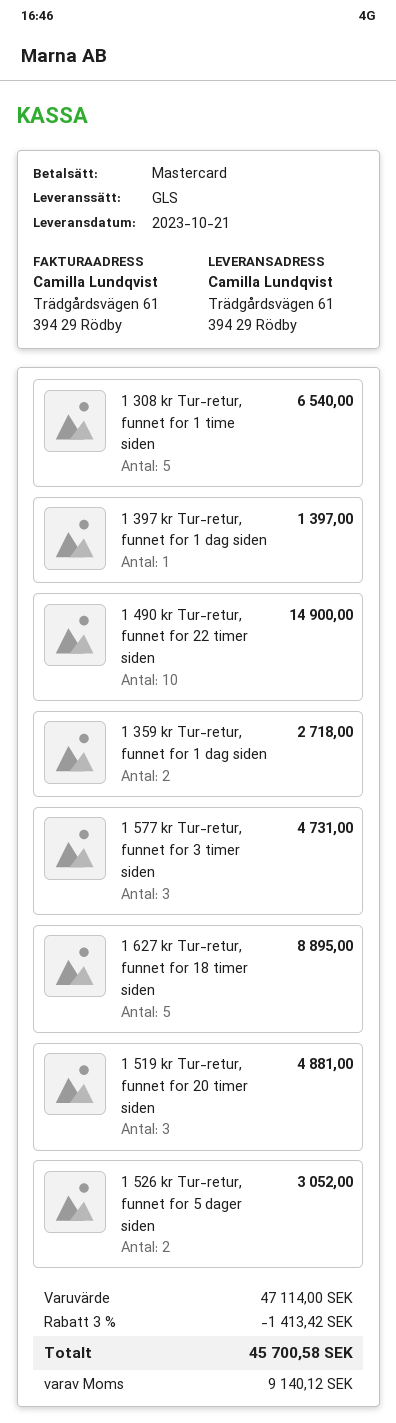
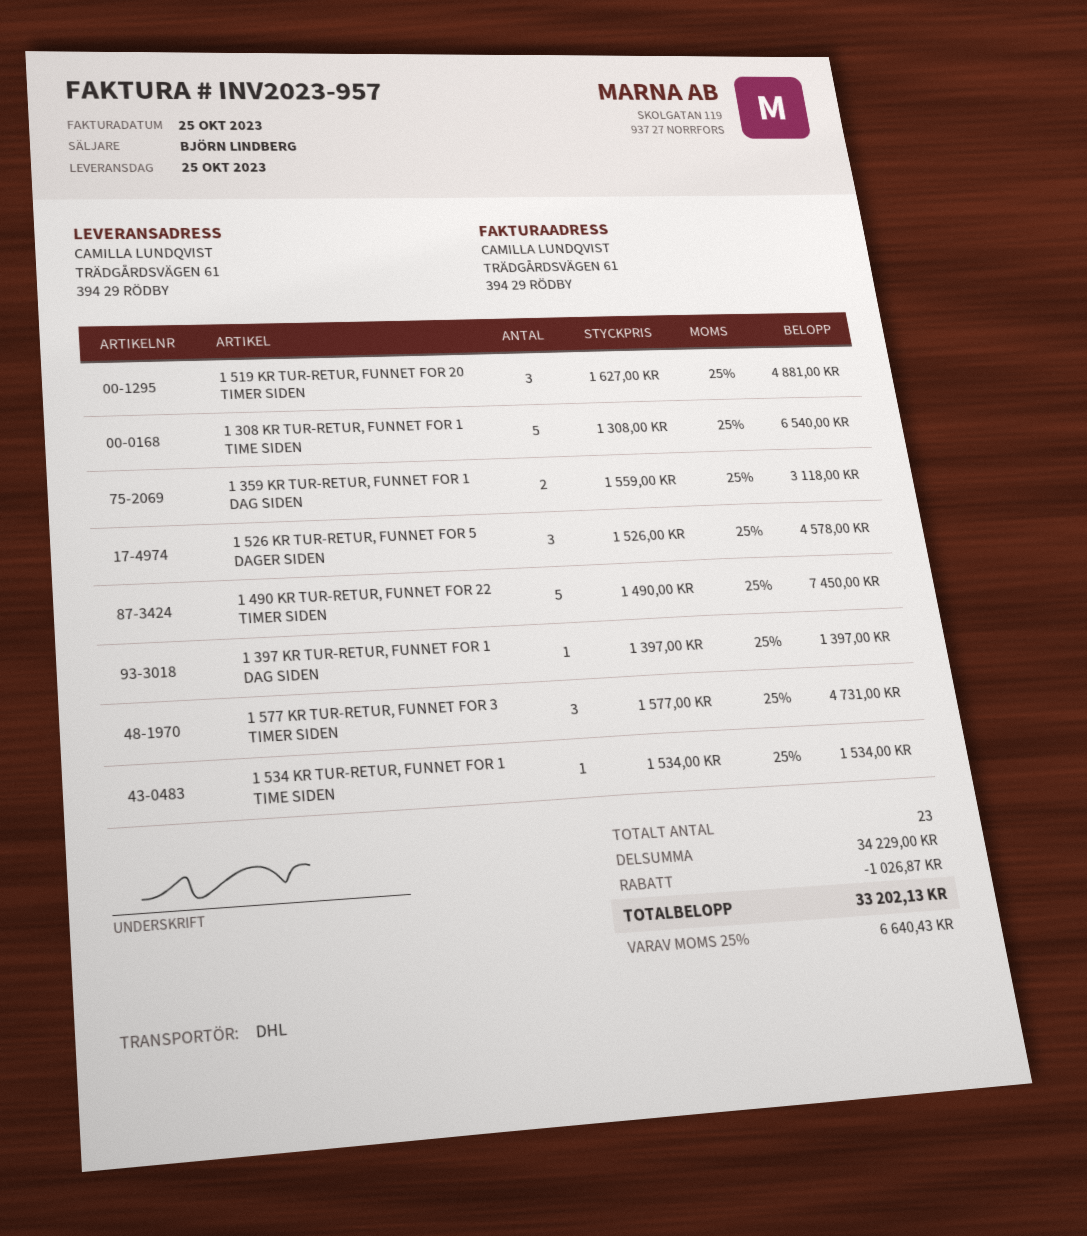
delivery date: 2023-10-21 -> 2023-10-25
shipping method: GLS -> DHL
1 490 kr Tur-retur, funnet for 22 timer siden: 10 for 14900.00 -> 5 for 7450.00
1 359 kr Tur-retur, funnet for 1 dag siden: 2 for 2718.00 -> 2 for 3118.00
1 627 kr Tur-retur, funnet for 18 timer siden: 5 for 8895.00 -> none
1 526 kr Tur-retur, funnet for 5 dager siden: 2 for 3052.00 -> 3 for 4578.00
1 534 KR TUR-RETUR, FUNNET FOR 1 TIME SIDEN: none -> 1 for 1534.00
subtotal: 47114.00 -> 34229.00
discount: 1413.42 -> 1026.87
tax: 9140.12 -> 6640.43
total: 45700.58 -> 33202.13

